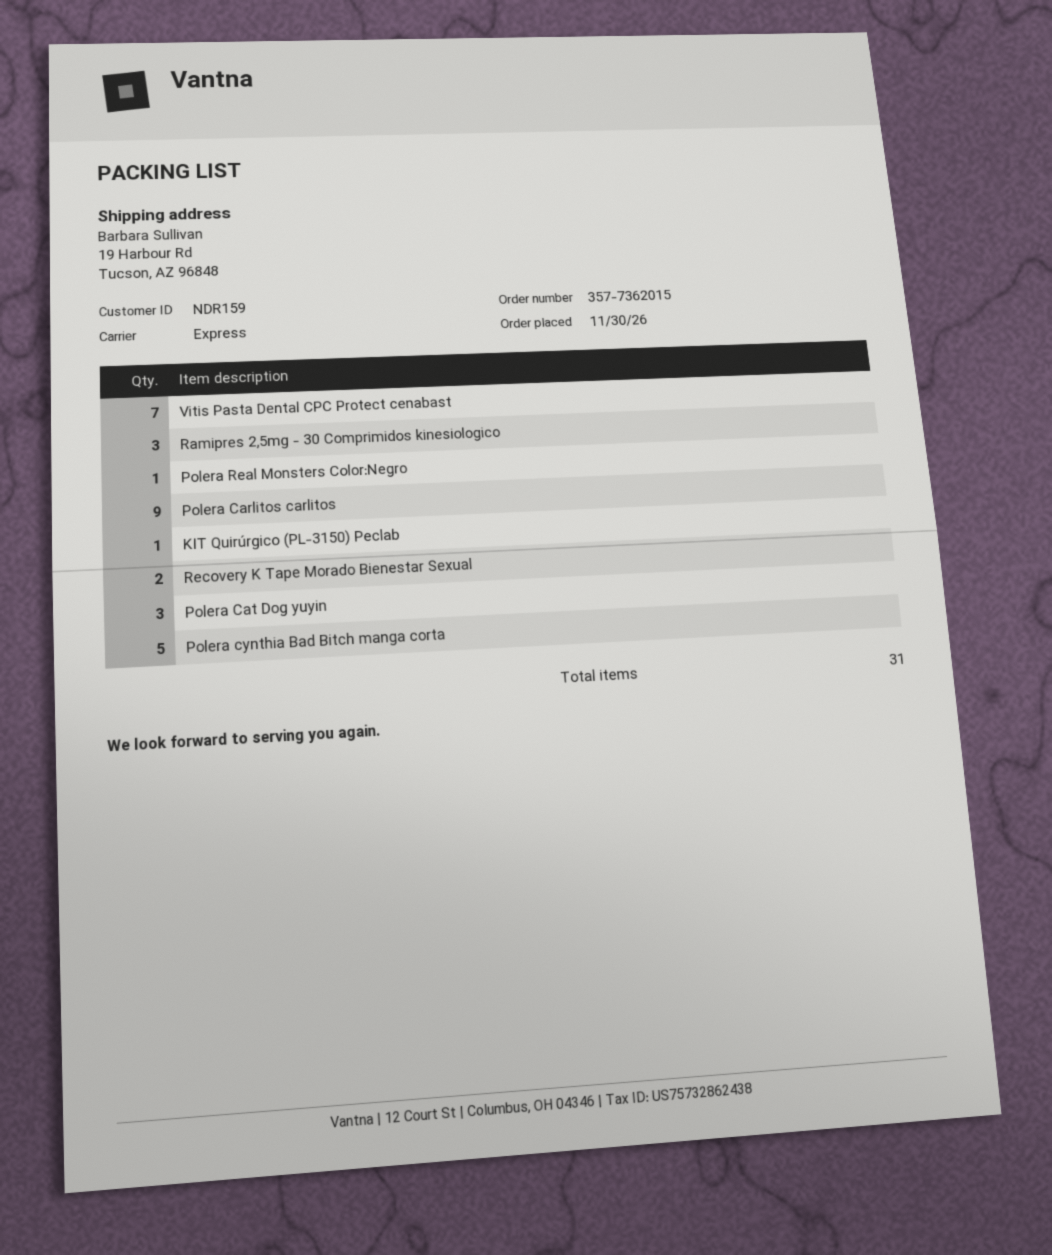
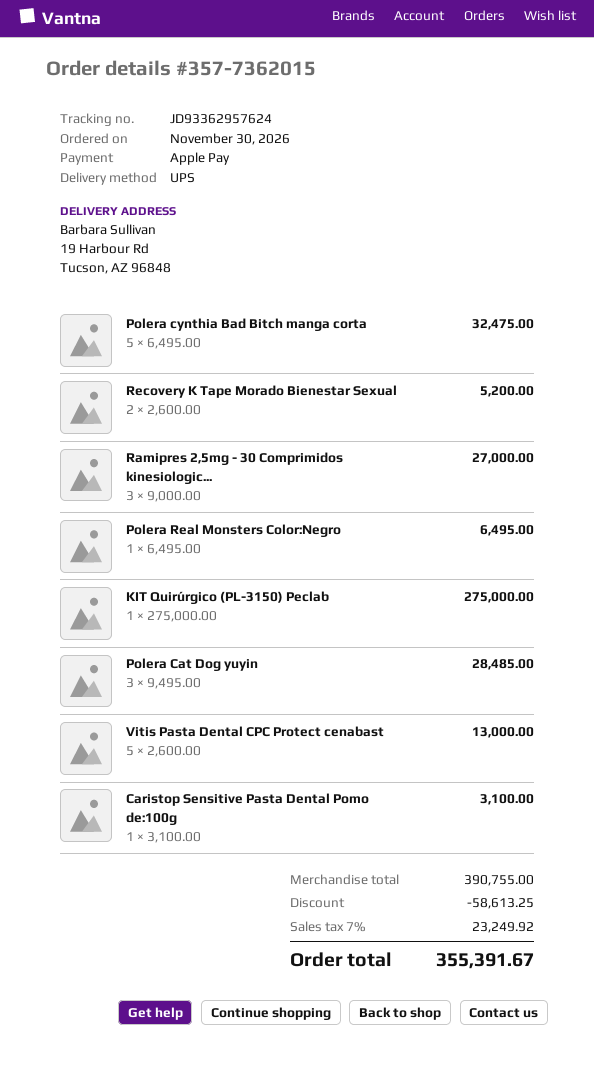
shipping method: express -> UPS
Vitis Pasta Dental CPC Protect cenabast: 7 -> 5
Polera Carlitos carlitos: 9 -> none
Caristop Sensitive Pasta Dental Pomo de:100g: none -> 1

